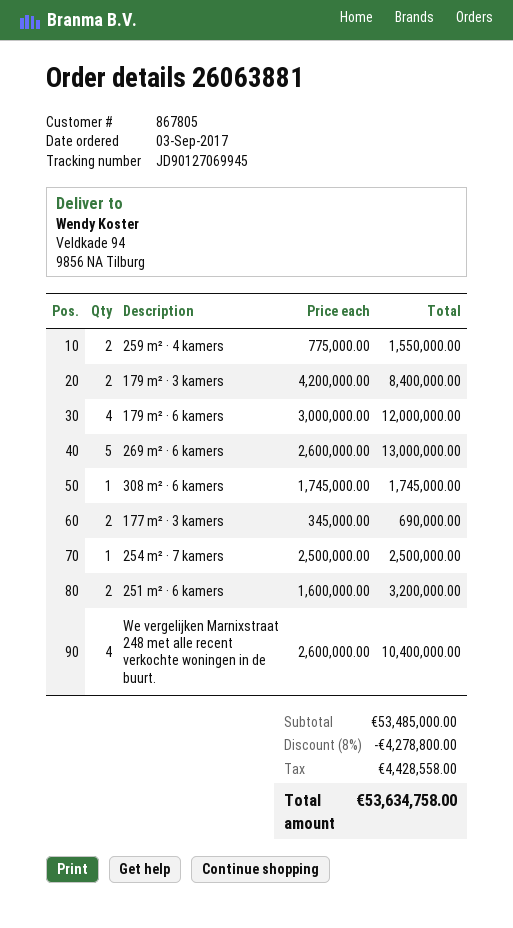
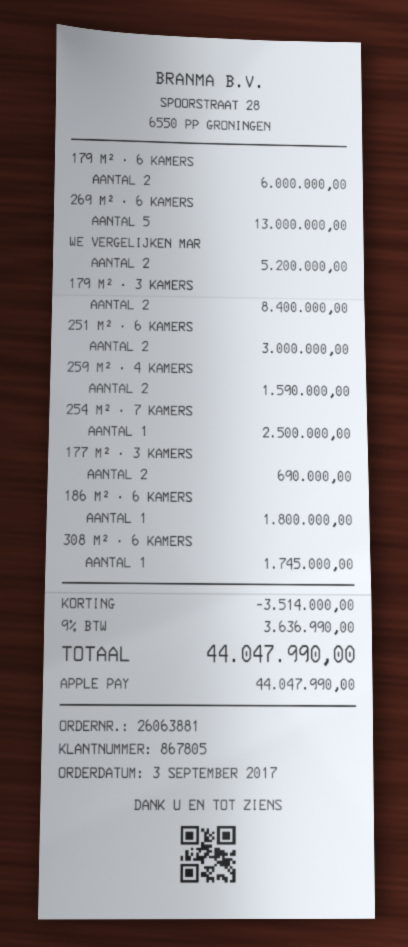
259 m² · 4 kamers: 2 for 1550000.00 -> 2 for 1590000.00
179 m² · 6 kamers: 4 for 12000000.00 -> 2 for 6000000.00
251 m² · 6 kamers: 2 for 3200000.00 -> 2 for 3000000.00
We vergelijken Marnixstraat 248 met alle recent verkochte woningen in de buurt.: 4 for 10400000.00 -> 2 for 5200000.00
186 M² · 6 KAMERS: none -> 1 for 1800000.00
discount: 4278800.00 -> 3514000.00
tax: 4428558.00 -> 3636990.00
total: 53634758.00 -> 44047990.00

